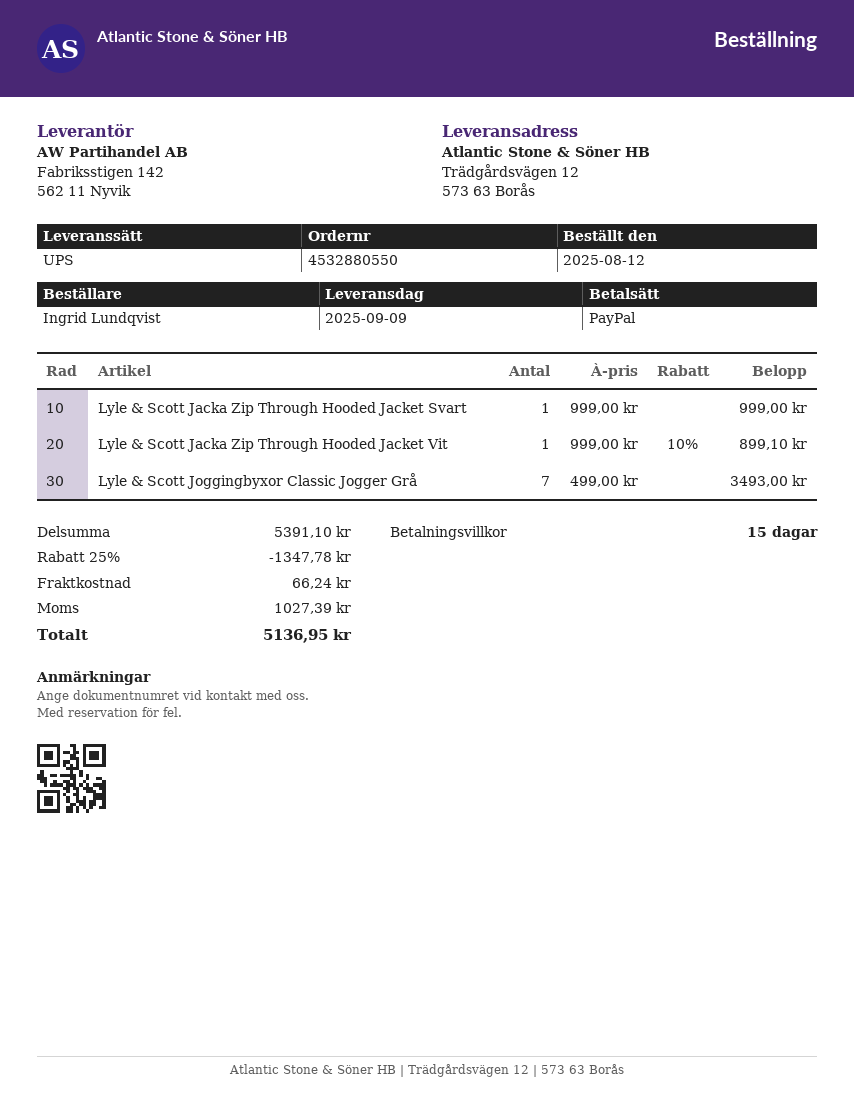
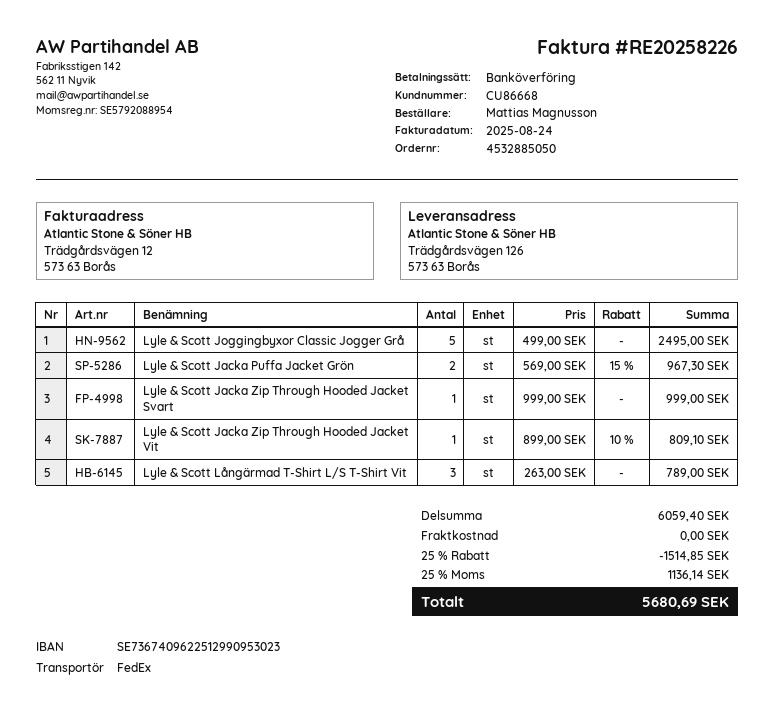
order number: 4532880550 -> 4532885050
ordered by: Ingrid Lundqvist -> Mattias Magnusson
payment method: PayPal -> bank transfer
shipping method: UPS -> FedEx
ship to: Trädgårdsvägen 12, 573 63 Borås -> Trädgårdsvägen 126, 573 63 Borås
Lyle & Scott Jacka Zip Through Hooded Jacket Vit: 1 x 999.00 - 10% = 899.10 -> 1 x 899.00 - 10% = 809.10
Lyle & Scott Joggingbyxor Classic Jogger Grå: 7 x 499.00 = 3493.00 -> 5 x 499.00 = 2495.00
Lyle & Scott Jacka Puffa Jacket Grön: none -> 2 x 569.00 - 15% = 967.30
Lyle & Scott Långärmad T-Shirt L/S T-Shirt Vit: none -> 3 x 263.00 = 789.00
subtotal: 5391.10 -> 6059.40
discount: 25% = 1347.78 -> 25% = 1514.85
shipping: 66.24 -> 0.00
tax: 1027.39 -> 1136.14
total: 5136.95 -> 5680.69

